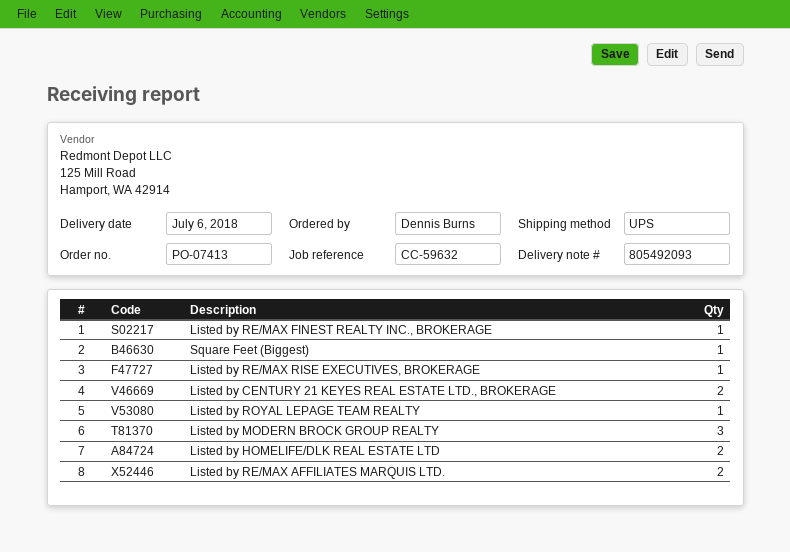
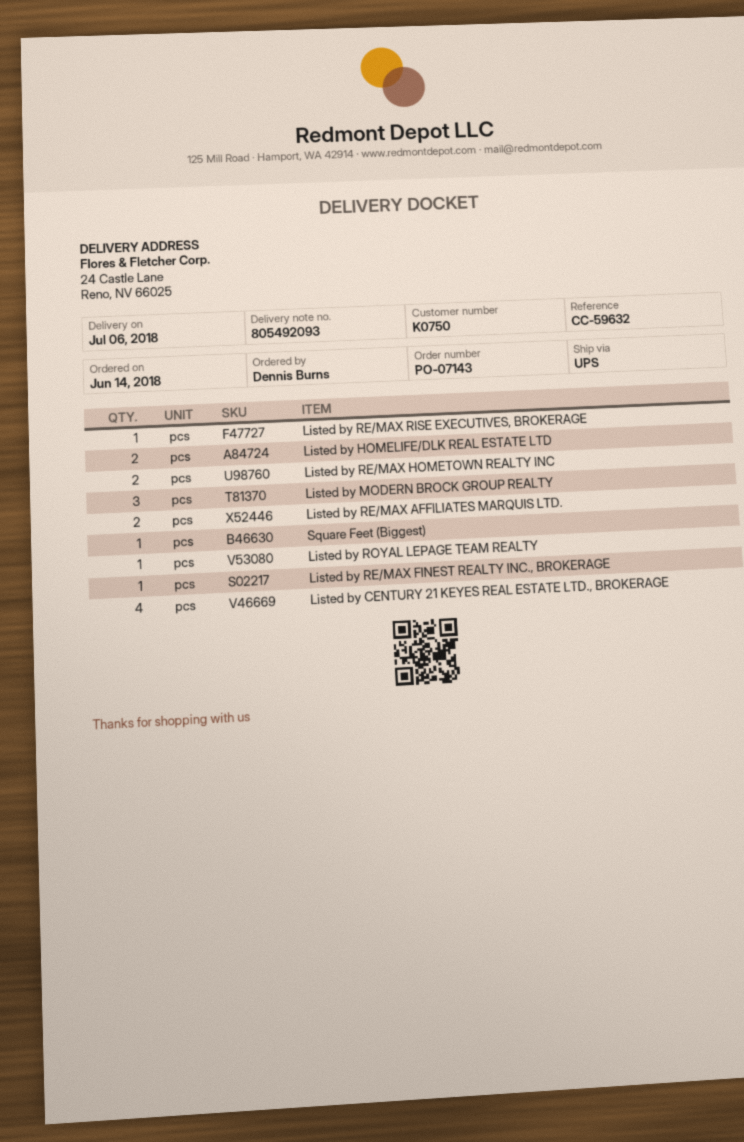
order number: PO-07413 -> PO-07143
Listed by CENTURY 21 KEYES REAL ESTATE LTD., BROKERAGE: 2 -> 4
Listed by RE/MAX HOMETOWN REALTY INC: none -> 2

